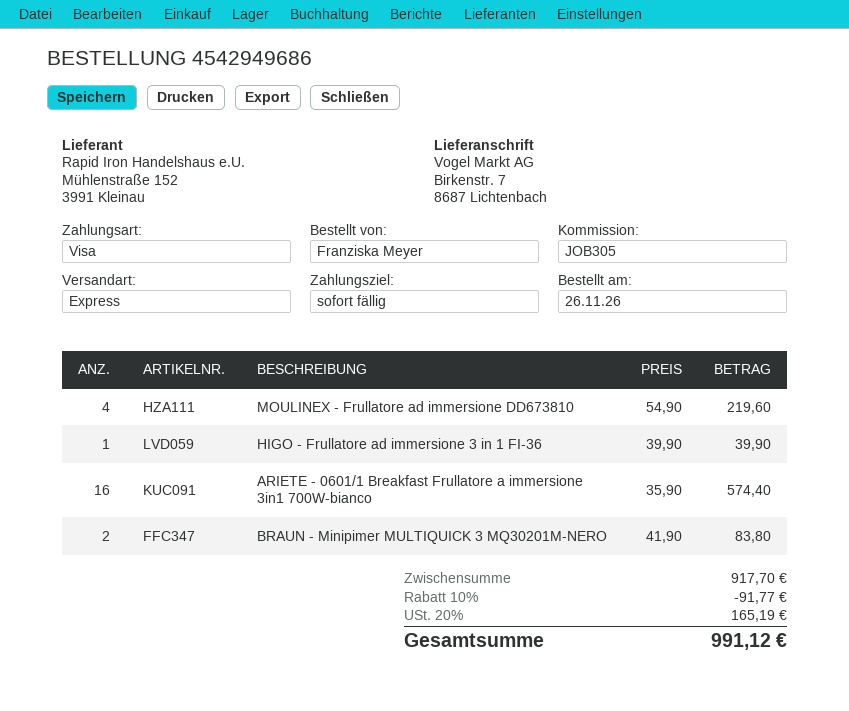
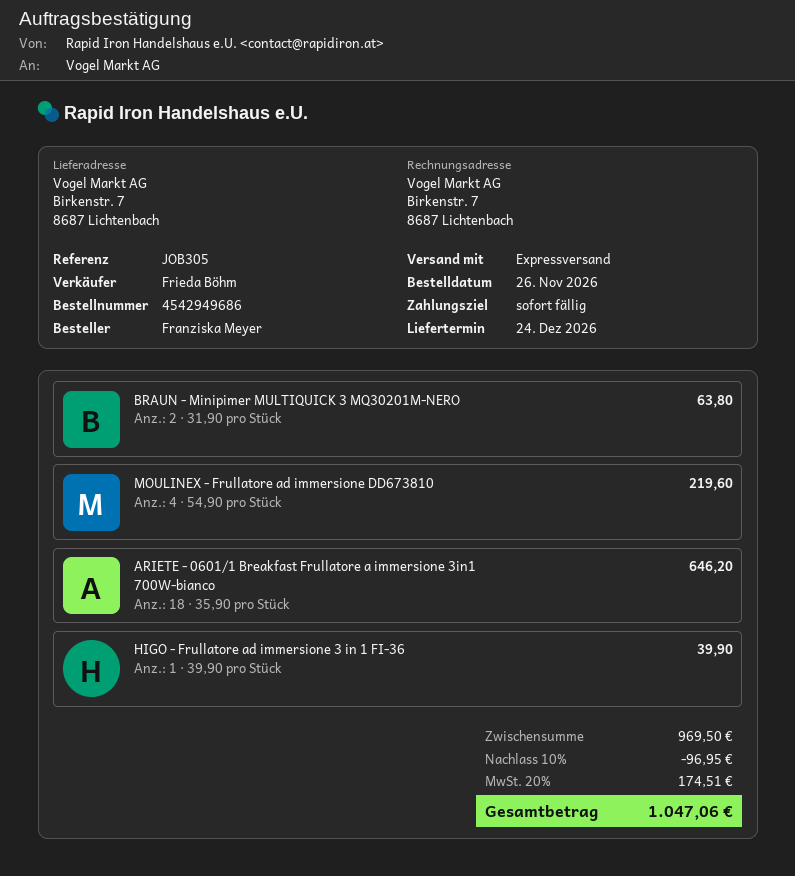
ARIETE - 0601/1 Breakfast Frullatore a immersione 3in1 700W-bianco: 16 x 35.90 = 574.40 -> 18 x 35.90 = 646.20
BRAUN - Minipimer MULTIQUICK 3 MQ30201M-NERO: 2 x 41.90 = 83.80 -> 2 x 31.90 = 63.80
subtotal: 917.70 -> 969.50
discount: 10% = 91.77 -> 10% = 96.95
tax: 20% = 165.19 -> 20% = 174.51
total: 991.12 -> 1047.06

